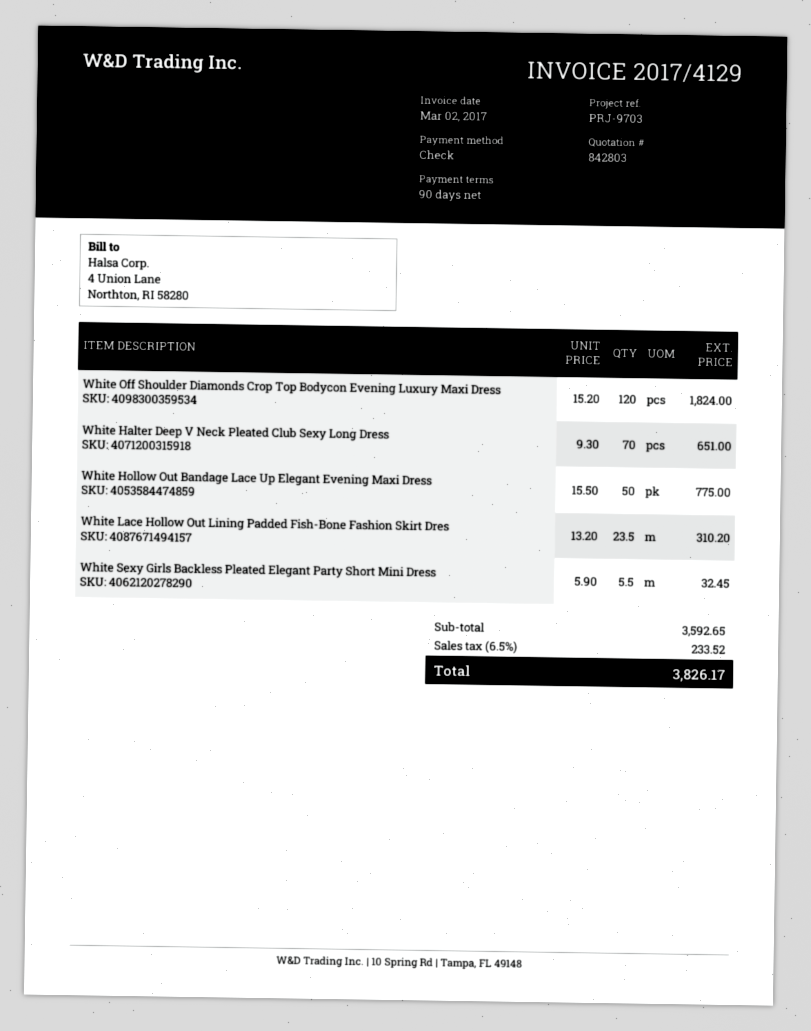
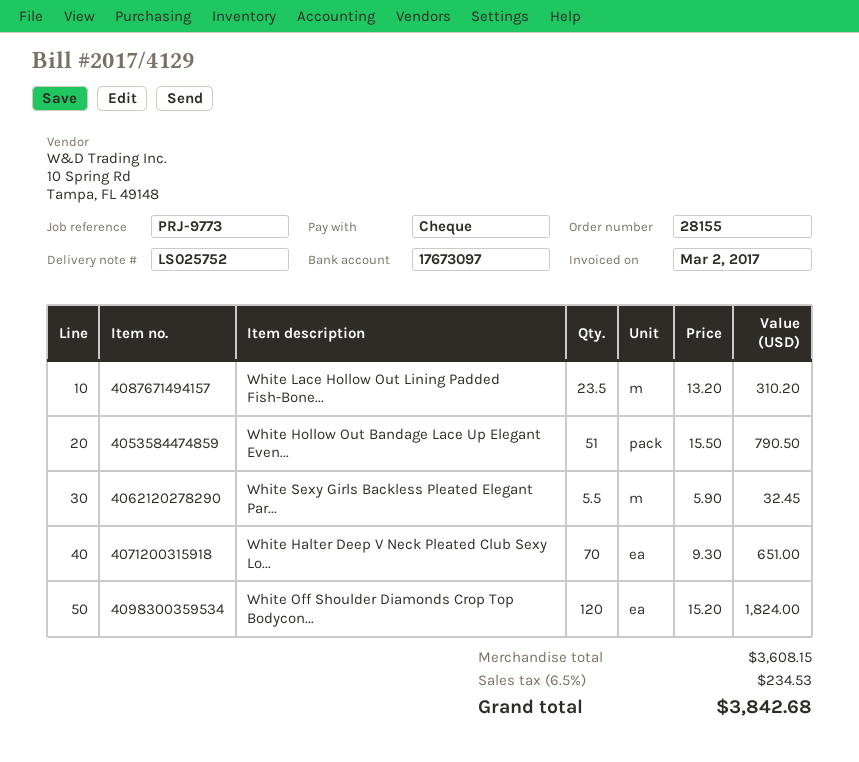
reference: PRJ-9703 -> PRJ-9773
White Hollow Out Bandage Lace Up Elegant Evening Maxi Dress: 50 x 15.50 = 775.00 -> 51 x 15.50 = 790.50
subtotal: 3592.65 -> 3608.15
tax: 6.5% = 233.52 -> 6.5% = 234.53
total: 3826.17 -> 3842.68

